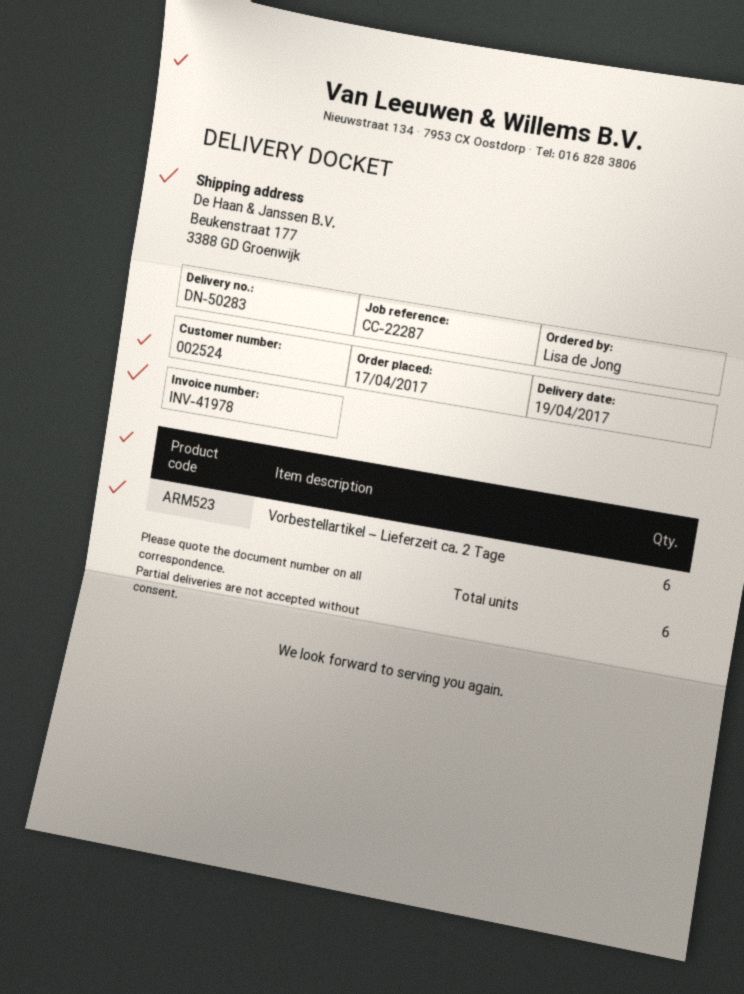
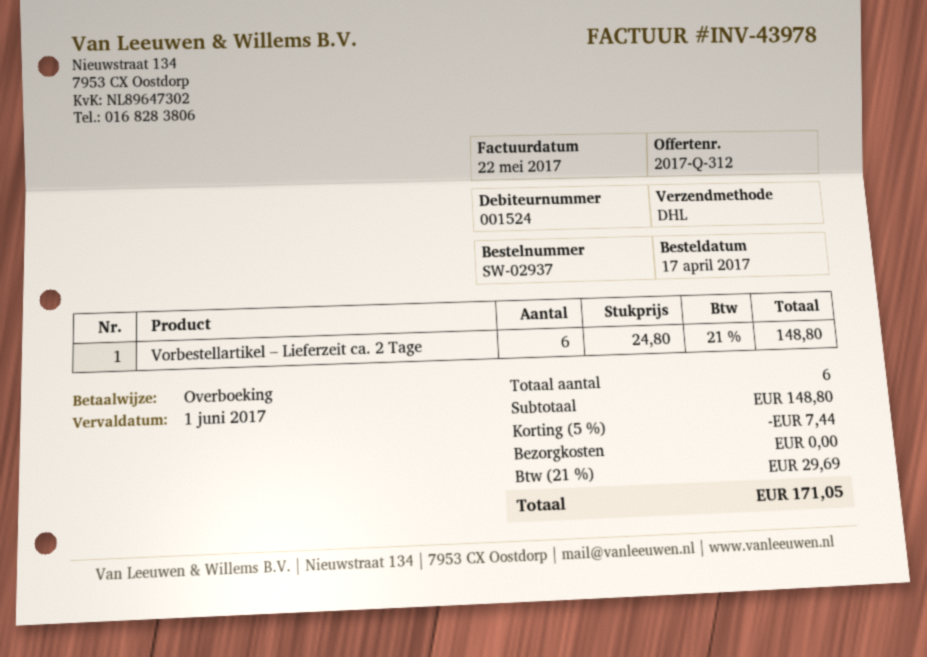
invoice number: INV-41978 -> INV-43978
customer number: 002524 -> 001524

